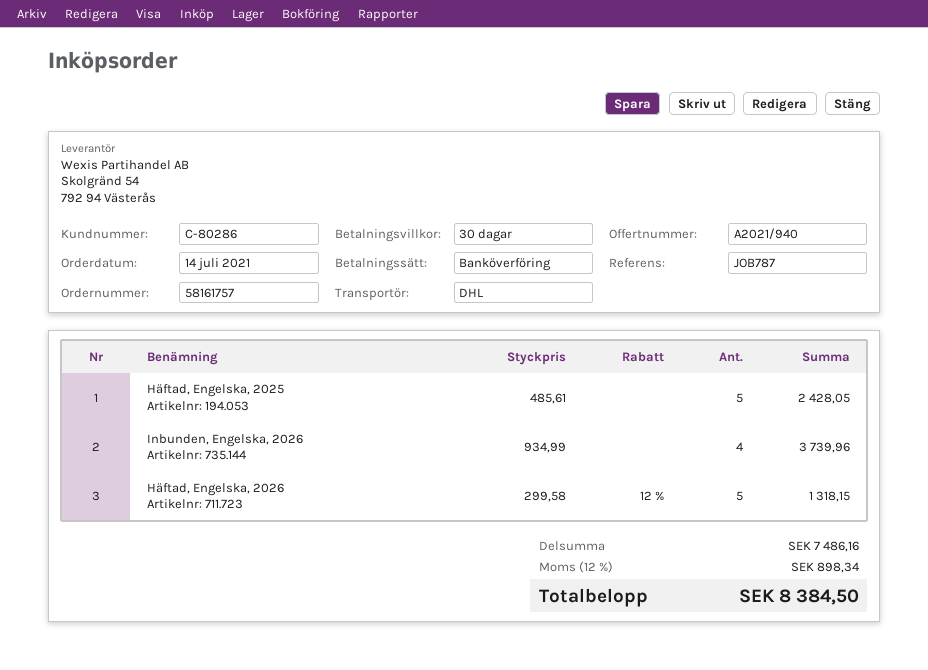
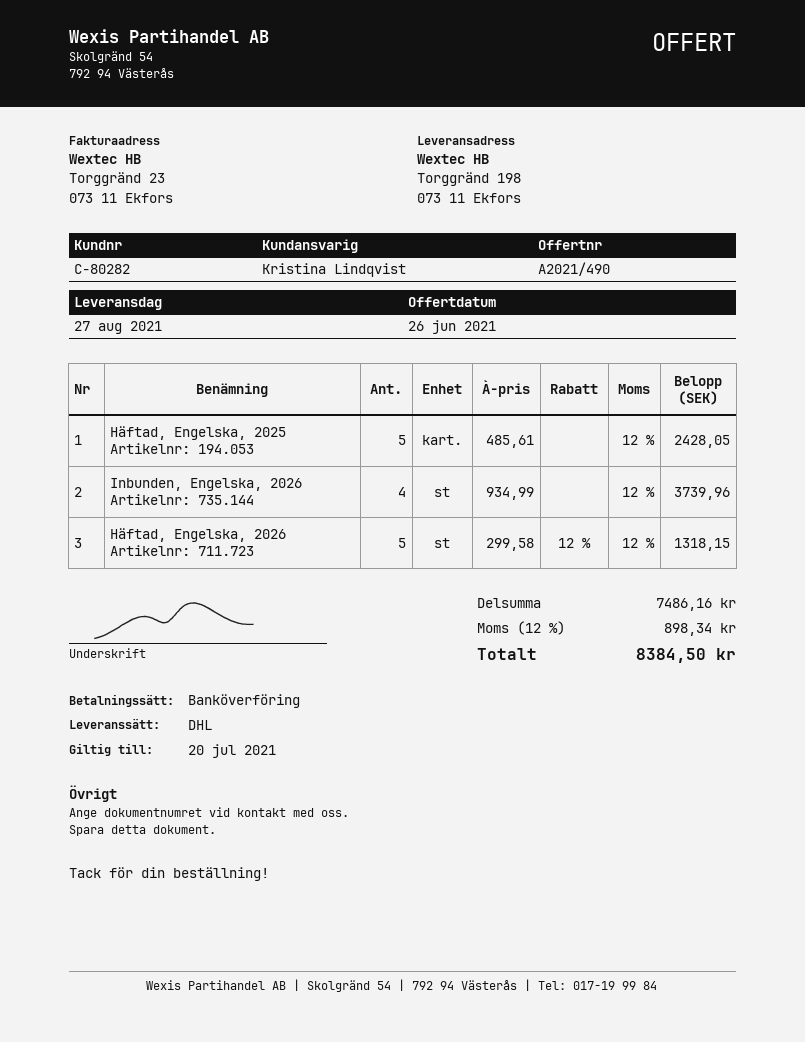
quote number: A2021/940 -> A2021/490
customer number: C-80286 -> C-80282

